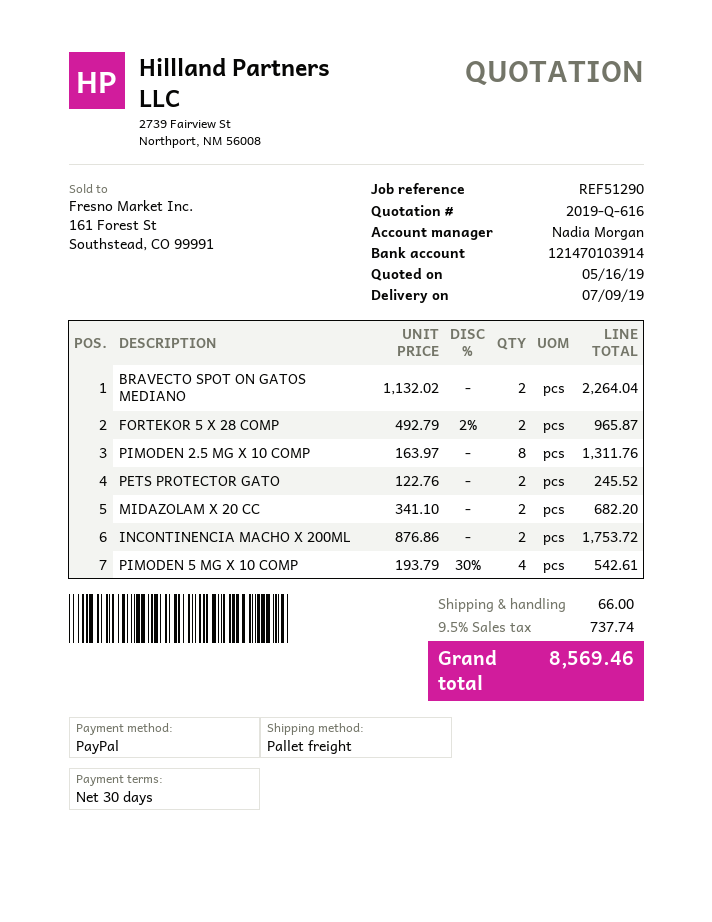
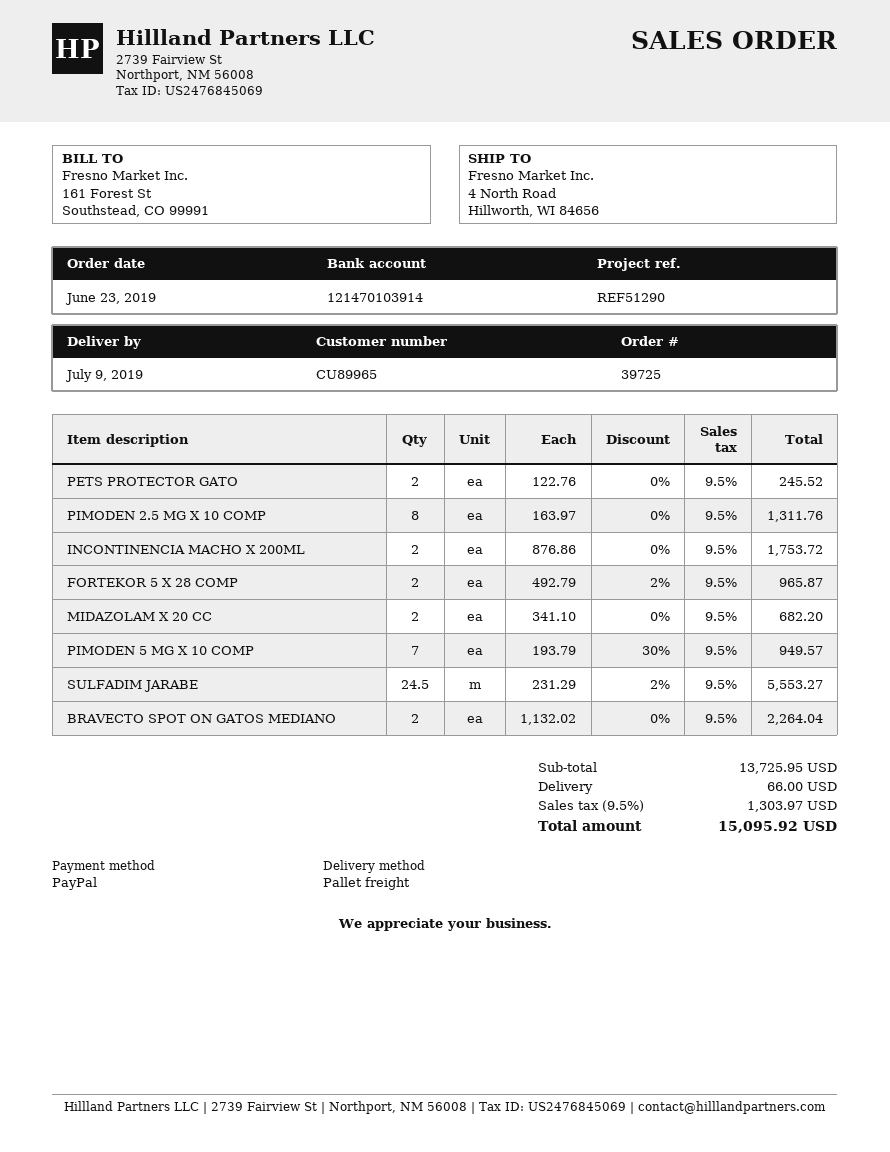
PIMODEN 5 MG X 10 COMP: 4 x 193.79 - 30% = 542.61 -> 7 x 193.79 - 30% = 949.57
SULFADIM JARABE: none -> 24.5 x 231.29 - 2% = 5553.27
tax: 9.5% = 737.74 -> 9.5% = 1303.97
total: 8569.46 -> 15095.92

